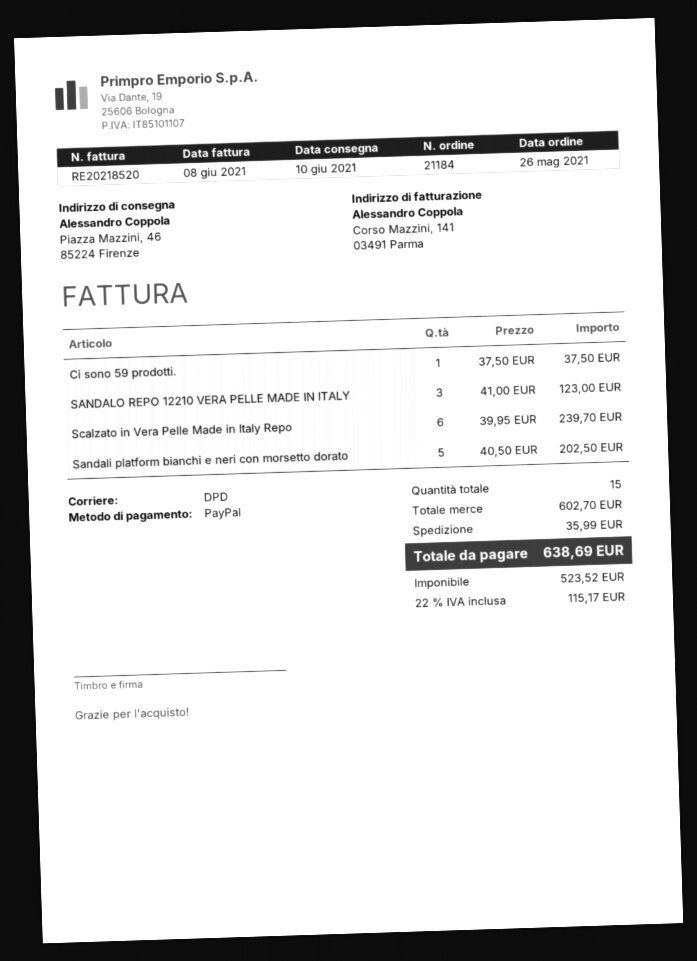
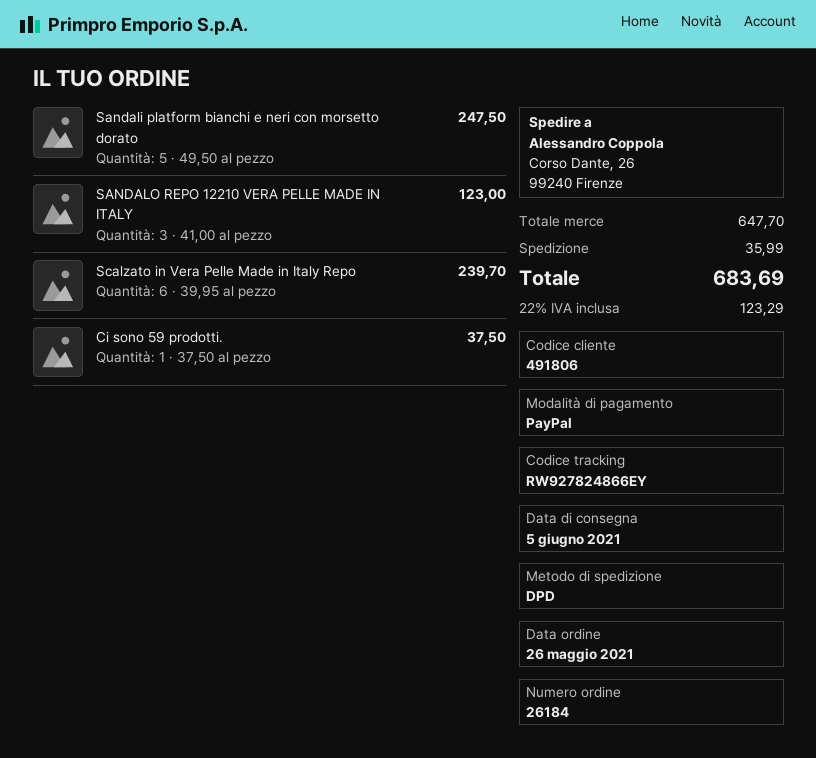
order number: 21184 -> 26184
delivery date: 2021-06-10 -> 2021-06-05
ship to: Piazza Mazzini, 46, 85224 Firenze -> Corso Dante, 26, 99240 Firenze
Sandali platform bianchi e neri con morsetto dorato: 5 x 40.50 = 202.50 -> 5 x 49.50 = 247.50
subtotal: 602.70 -> 647.70
tax: 22% = 115.17 -> 22% = 123.29
total: 638.69 -> 683.69

